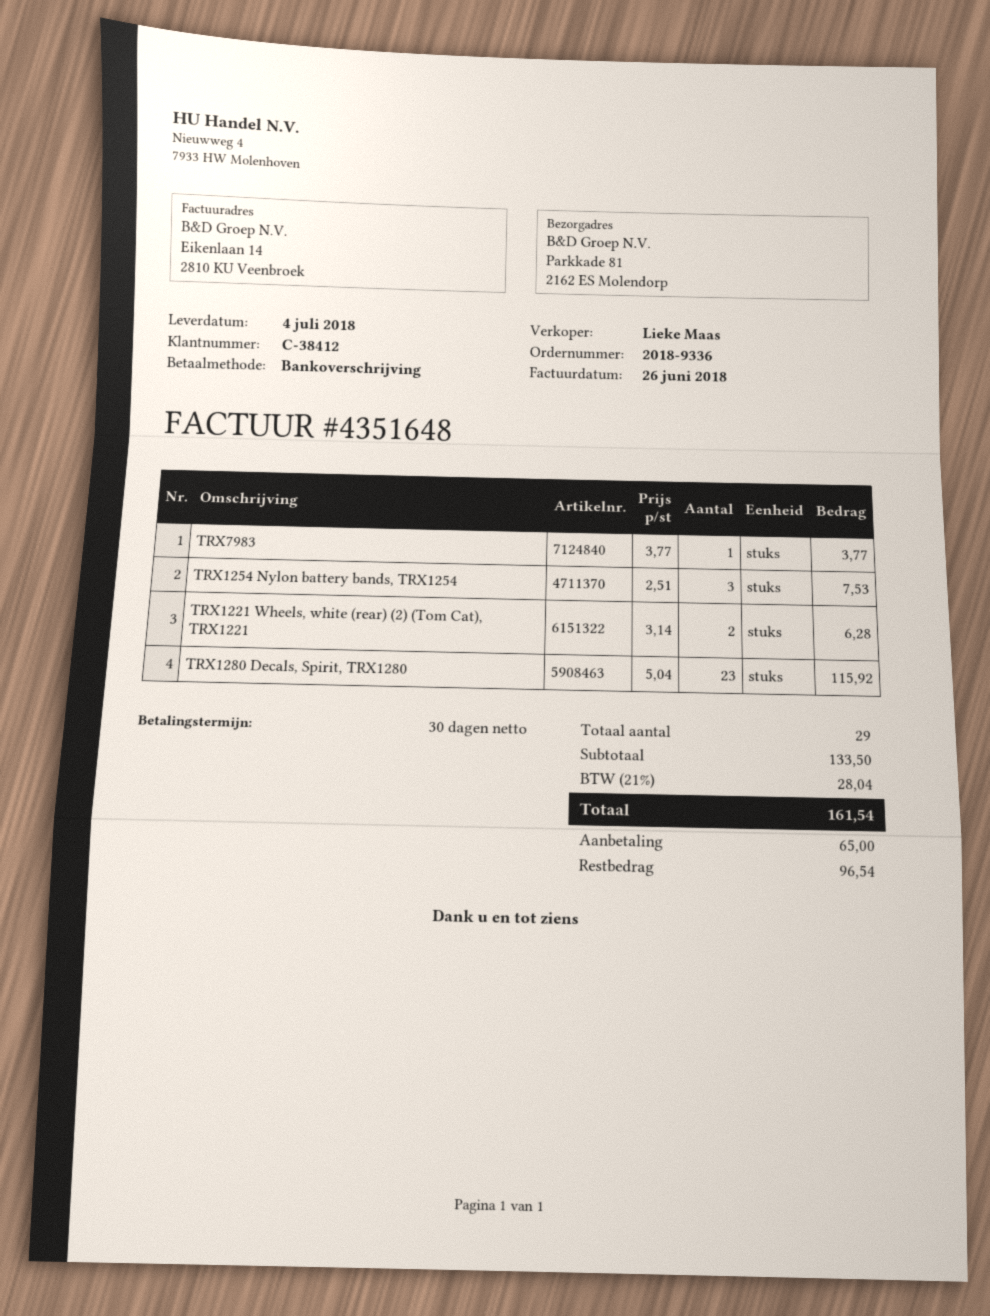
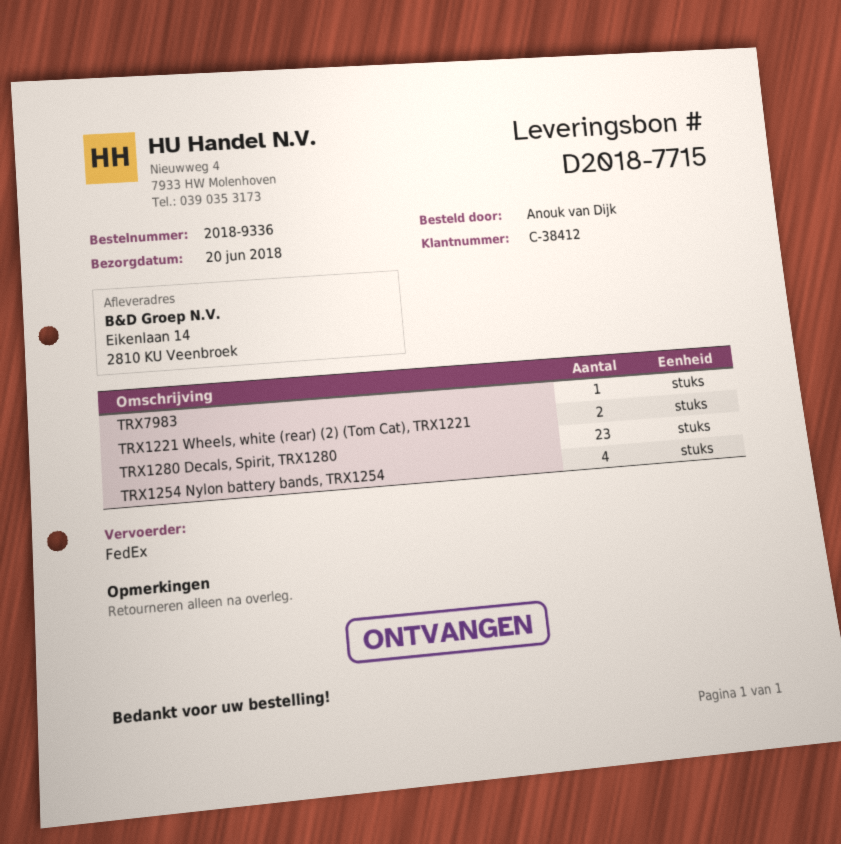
delivery date: 2018-07-04 -> 2018-06-20
ship to: Parkkade 81, 2162 ES Molendorp -> Eikenlaan 14, 2810 KU Veenbroek
TRX1254 Nylon battery bands, TRX1254: 3 -> 4

